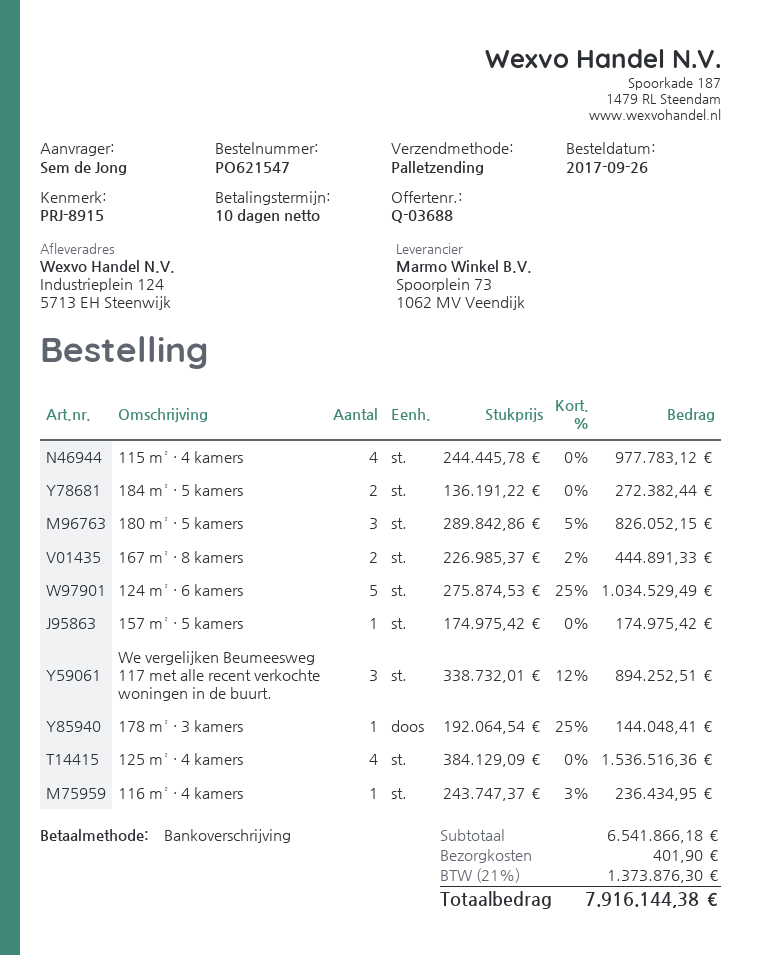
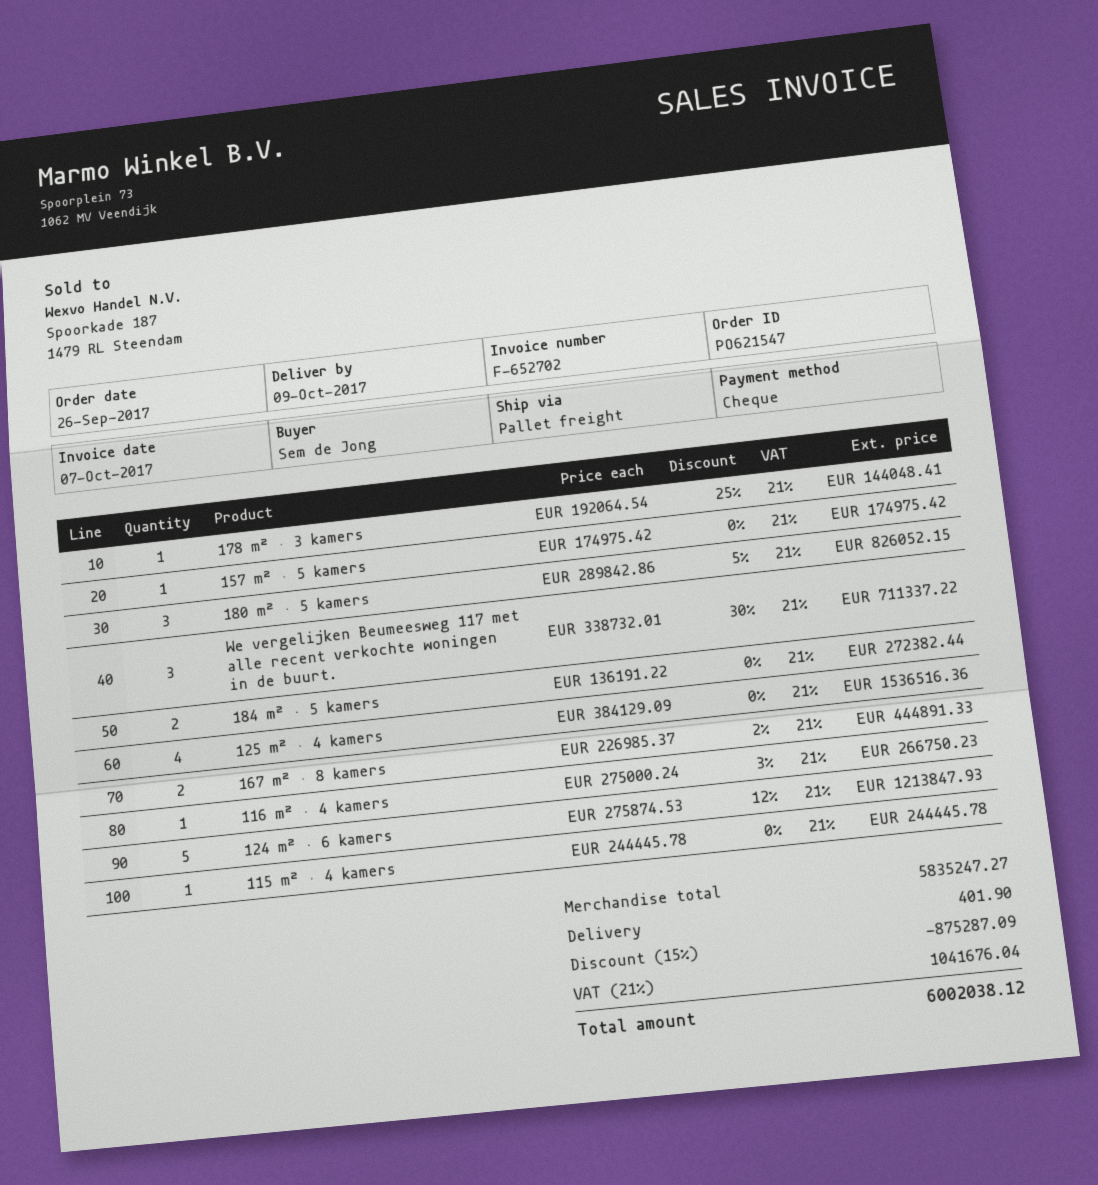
payment method: bank transfer -> cheque
115 m² · 4 kamers: 4 x 244445.78 = 977783.12 -> 1 x 244445.78 = 244445.78
124 m² · 6 kamers: 5 x 275874.53 - 25% = 1034529.49 -> 5 x 275874.53 - 12% = 1213847.93
We vergelijken Beumeesweg 117 met alle recent verkochte woningen in de buurt.: 3 x 338732.01 - 12% = 894252.51 -> 3 x 338732.01 - 30% = 711337.22
116 m² · 4 kamers: 1 x 243747.37 - 3% = 236434.95 -> 1 x 275000.24 - 3% = 266750.23
subtotal: 6541866.18 -> 5835247.27
discount: none -> 15% = 875287.09
tax: 21% = 1373876.30 -> 21% = 1041676.04
total: 7916144.38 -> 6002038.12

